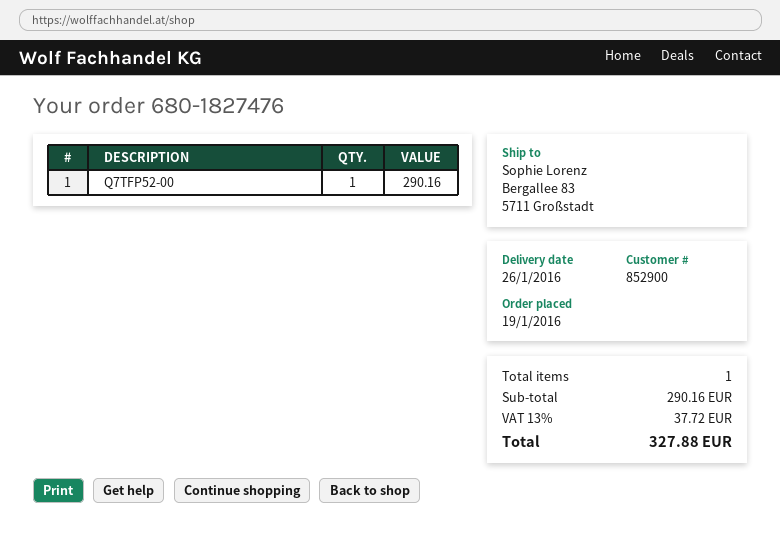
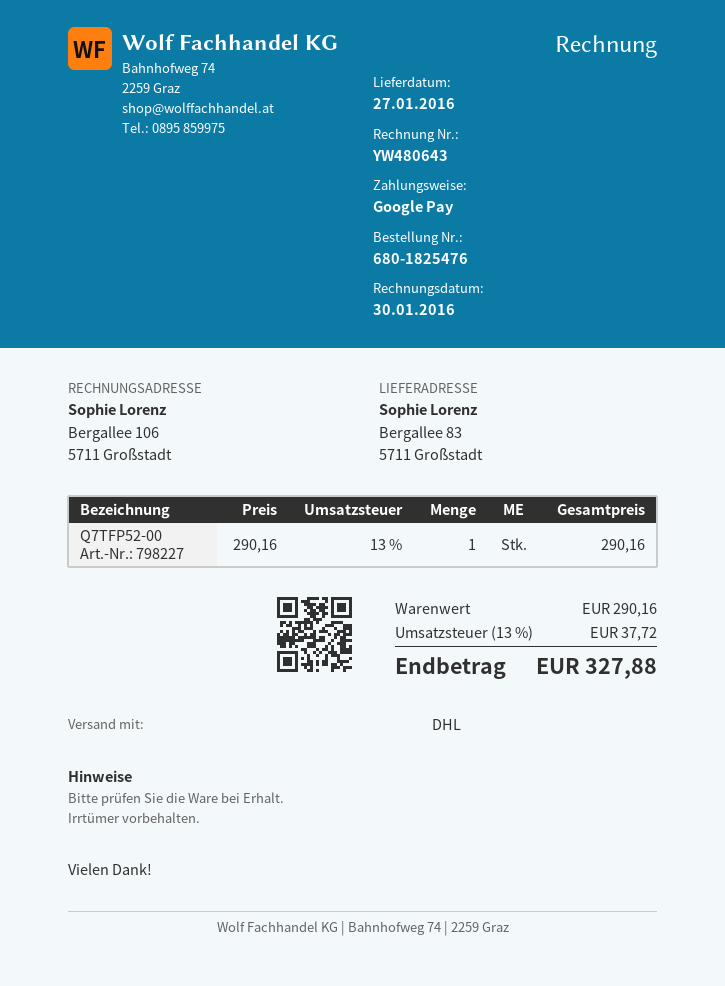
order number: 680-1827476 -> 680-1825476
delivery date: 2016-01-26 -> 2016-01-27

